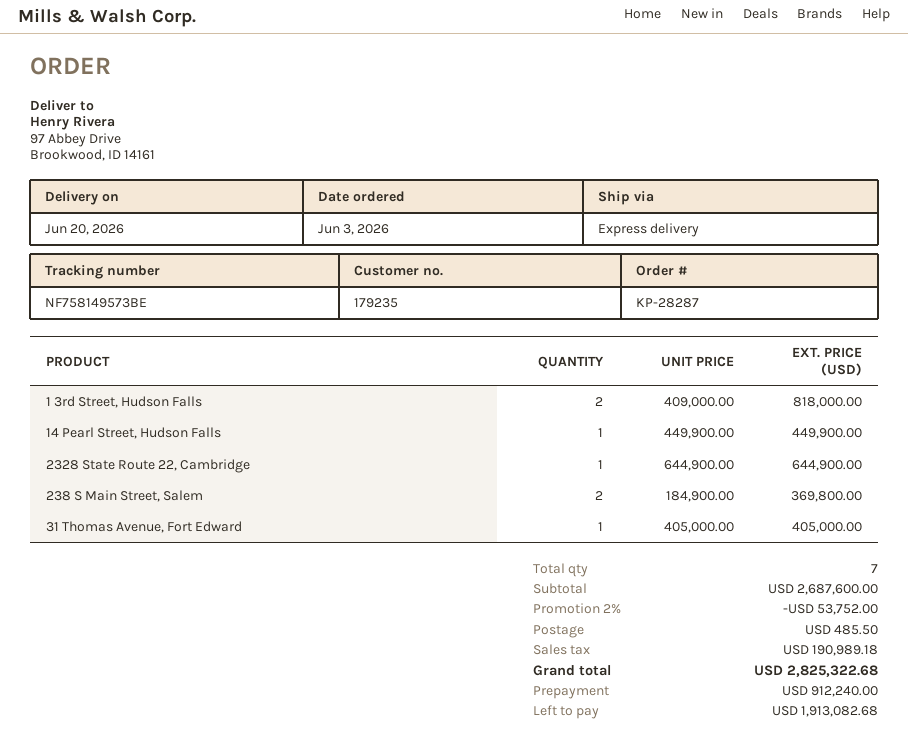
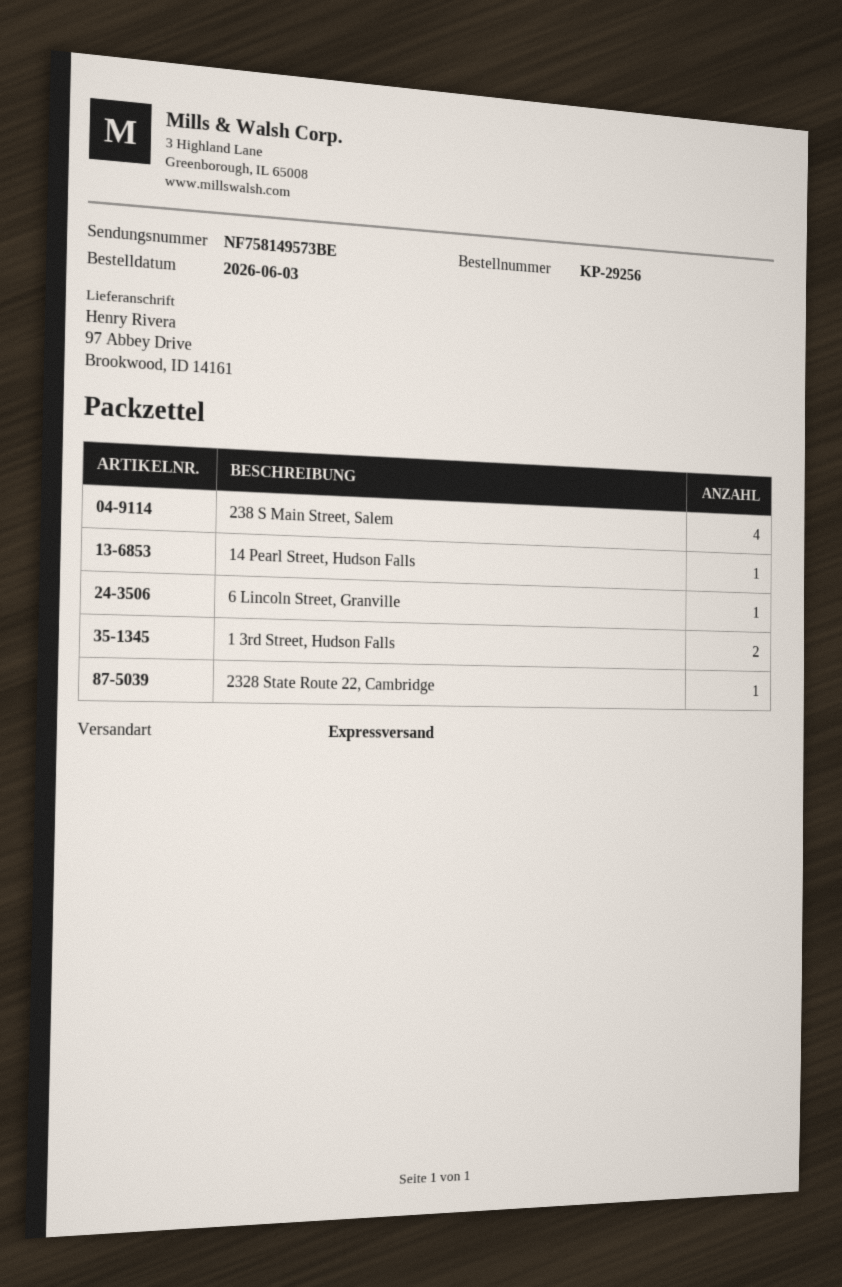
order number: KP-28287 -> KP-29256
238 S Main Street, Salem: 2 -> 4
31 Thomas Avenue, Fort Edward: 1 -> none
6 Lincoln Street, Granville: none -> 1

